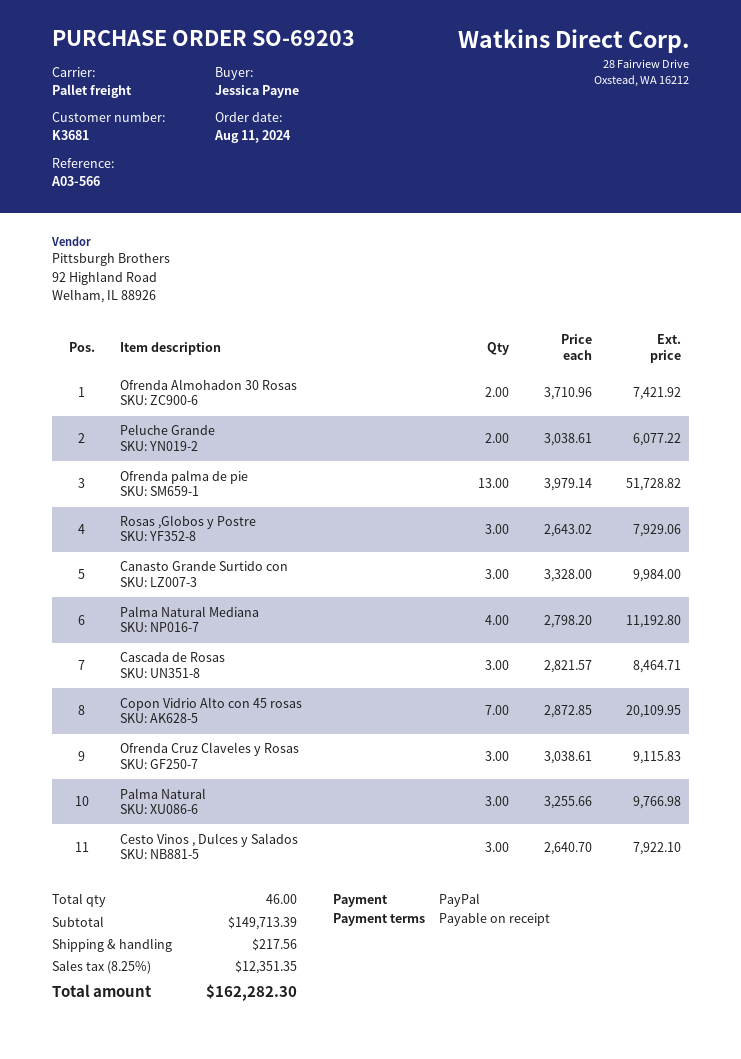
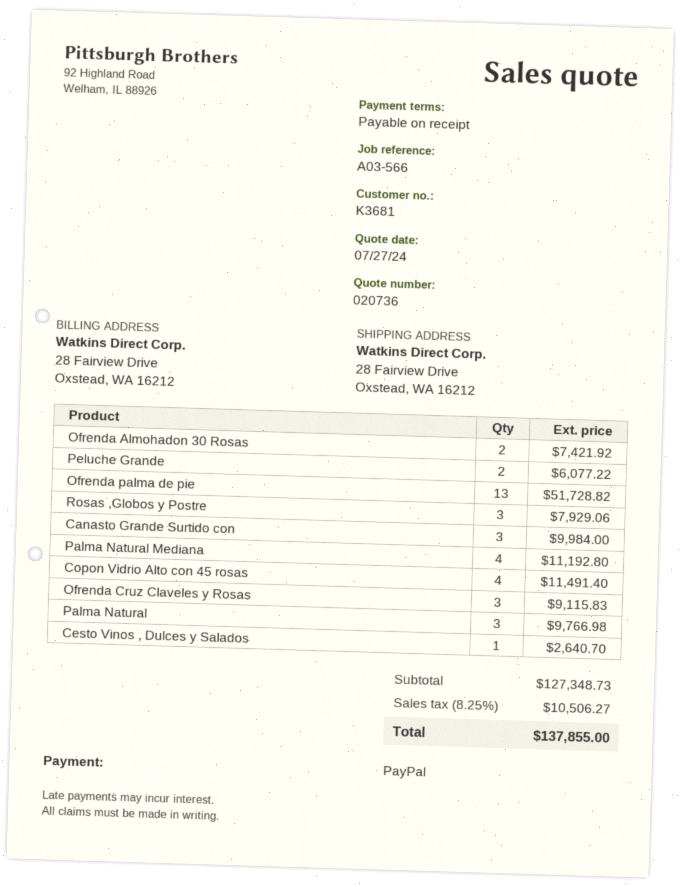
Cascada de Rosas: 3 for 8464.71 -> none
Copon Vidrio Alto con 45 rosas: 7 for 20109.95 -> 4 for 11491.40
Cesto Vinos , Dulces y Salados: 3 for 7922.10 -> 1 for 2640.70
subtotal: 149713.39 -> 127348.73
shipping: 217.56 -> none
tax: 8.25% = 12351.35 -> 8.25% = 10506.27
total: 162282.30 -> 137855.00

